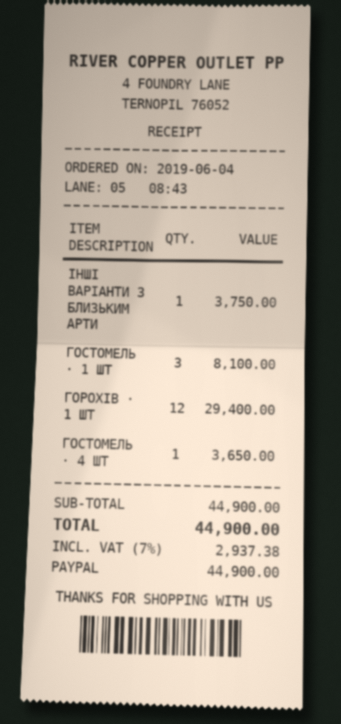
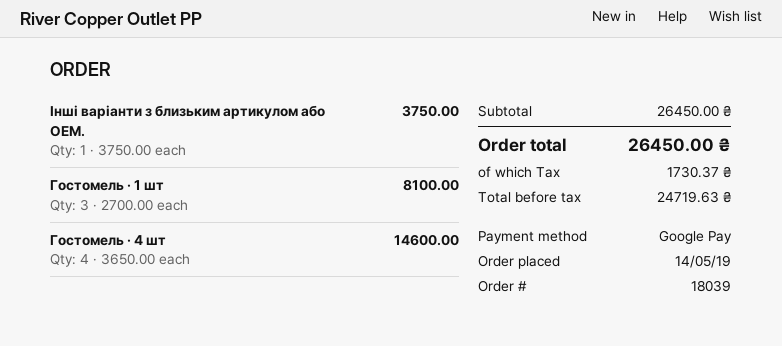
order date: 2019-06-04 -> 2019-05-14
payment method: PayPal -> Google Pay
ГОРОХІВ · 1 ШТ: 12 for 29400.00 -> none
ГОСТОМЕЛЬ · 4 ШТ: 1 for 3650.00 -> 4 for 14600.00
subtotal: 44900.00 -> 26450.00
tax: 2937.38 -> 1730.37
total: 44900.00 -> 26450.00

